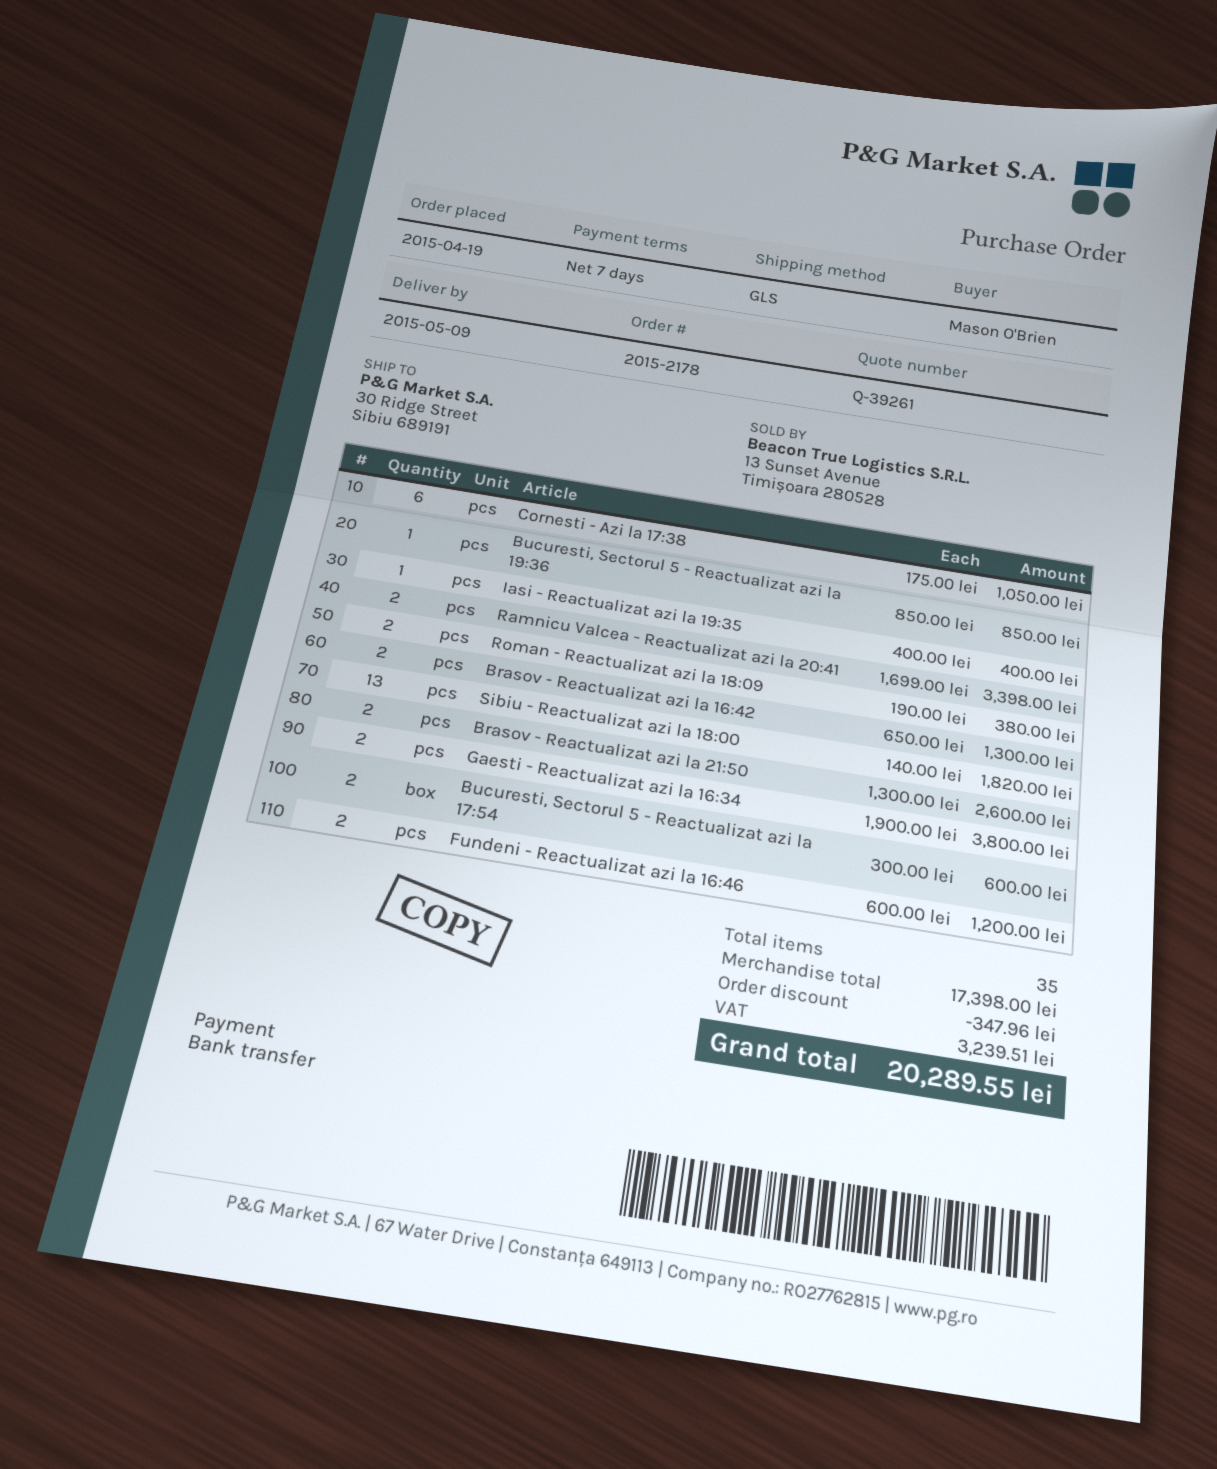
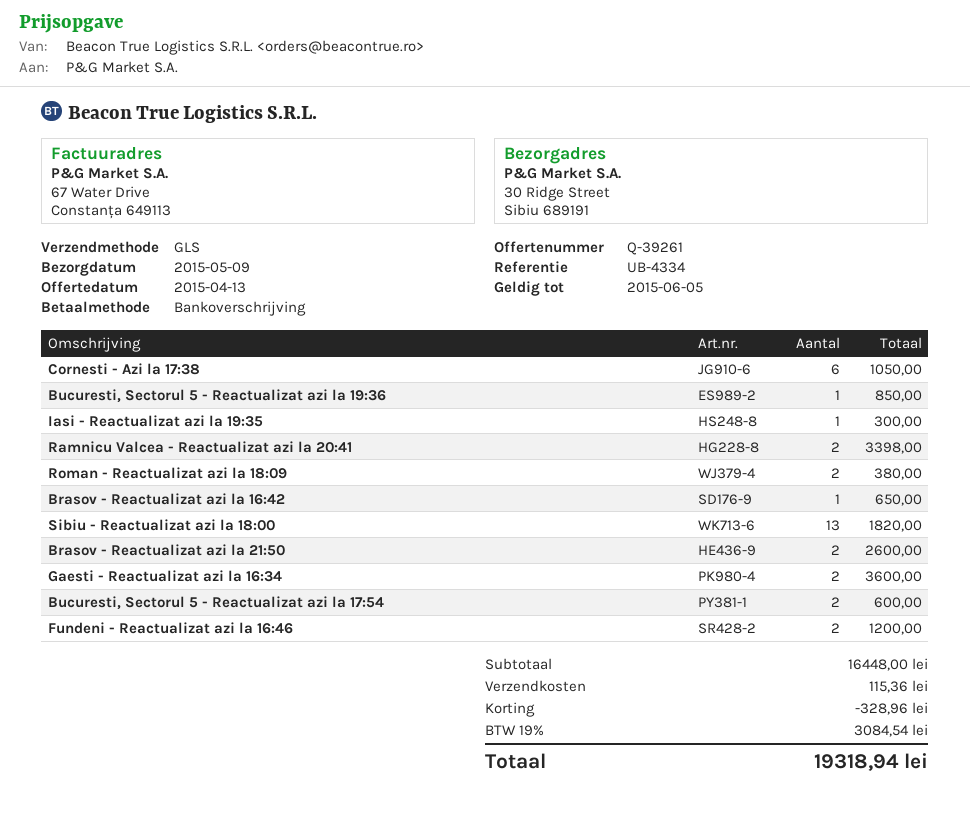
Iasi - Reactualizat azi la 19:35: 1 for 400.00 -> 1 for 300.00
Brasov - Reactualizat azi la 16:42: 2 for 1300.00 -> 1 for 650.00
Gaesti - Reactualizat azi la 16:34: 2 for 3800.00 -> 2 for 3600.00
subtotal: 17398.00 -> 16448.00
discount: 347.96 -> 328.96
shipping: none -> 115.36
tax: 3239.51 -> 3084.54
total: 20289.55 -> 19318.94

